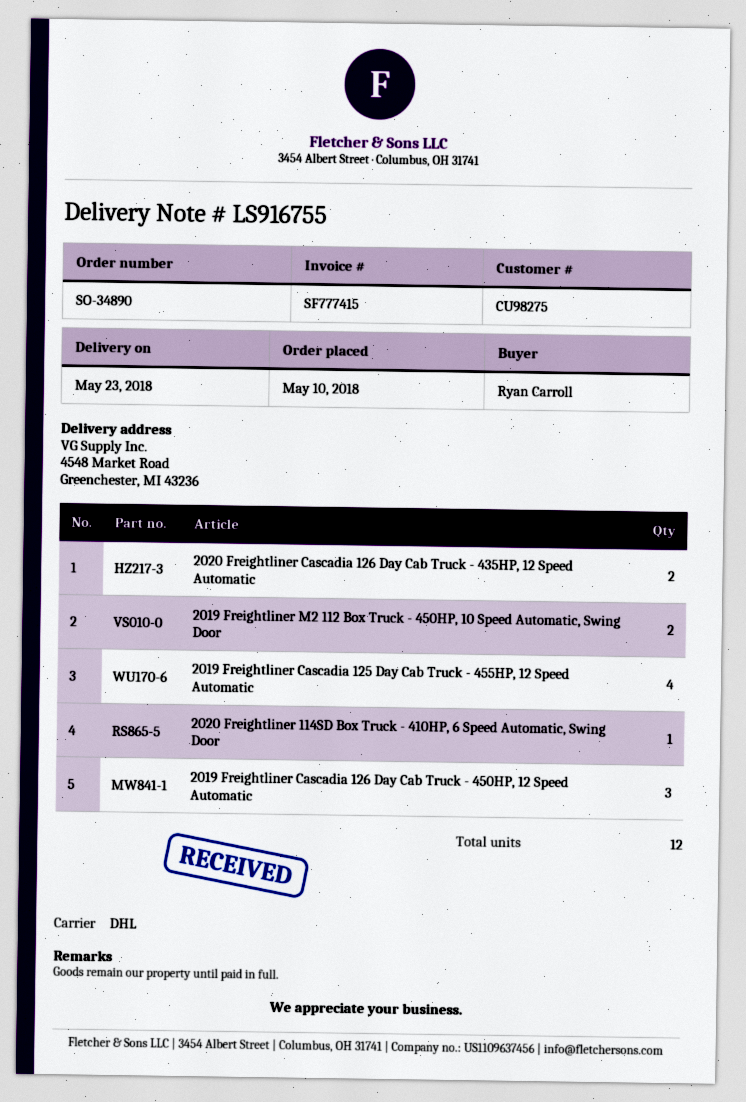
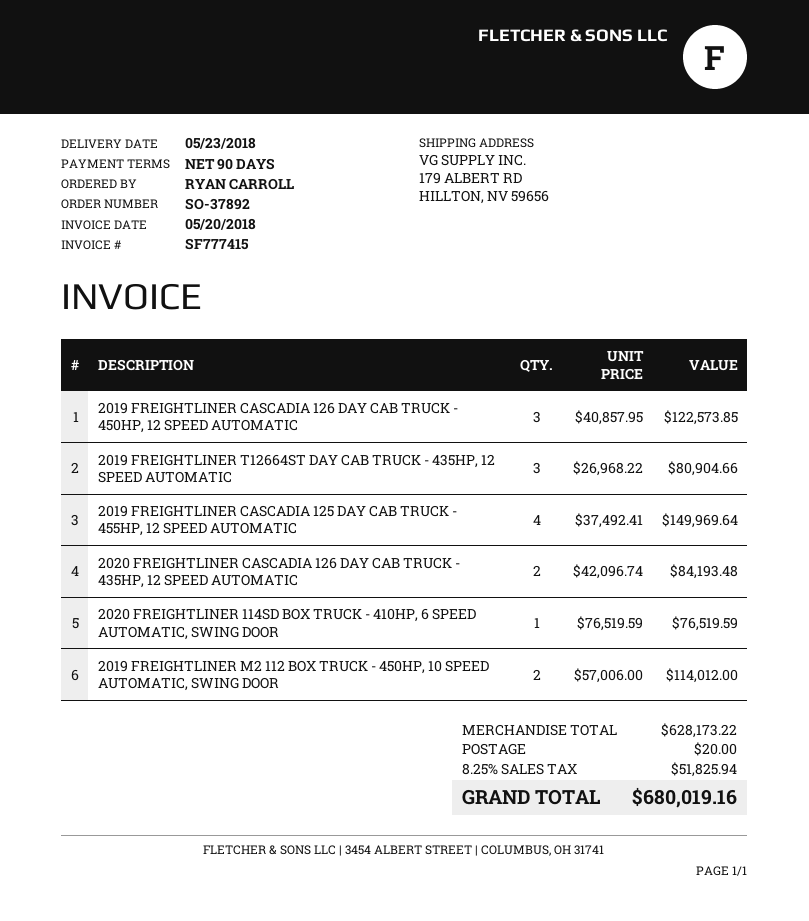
order number: SO-34890 -> SO-37892
ship to: 4548 Market Road, Greenchester, MI 43236 -> 179 ALBERT RD, HILLTON, NV 59656
2019 FREIGHTLINER T12664ST DAY CAB TRUCK - 435HP, 12 SPEED AUTOMATIC: none -> 3

